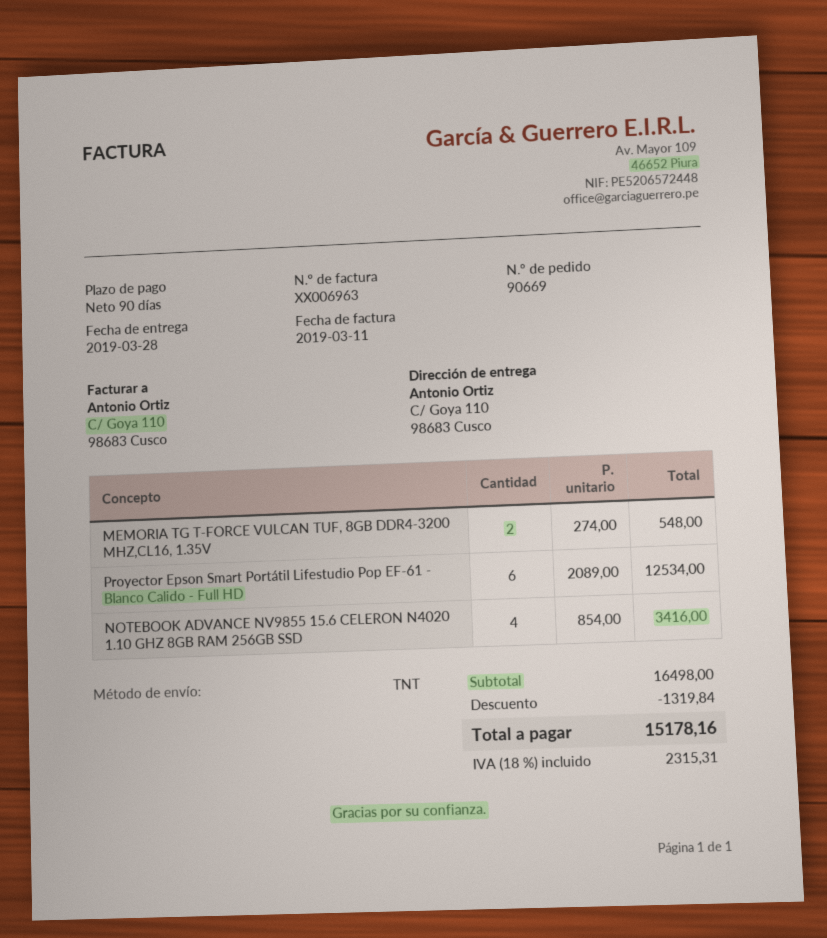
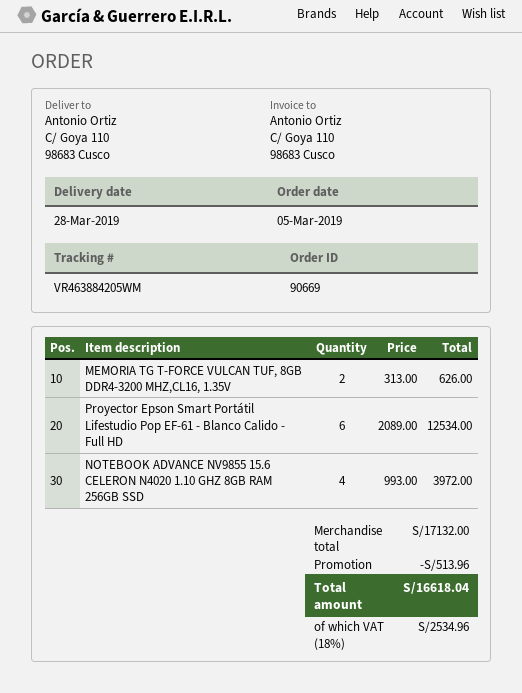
MEMORIA TG T-FORCE VULCAN TUF, 8GB DDR4-3200 MHZ,CL16, 1.35V: 2 x 274.00 = 548.00 -> 2 x 313.00 = 626.00
NOTEBOOK ADVANCE NV9855 15.6 CELERON N4020 1.10 GHZ 8GB RAM 256GB SSD: 4 x 854.00 = 3416.00 -> 4 x 993.00 = 3972.00
subtotal: 16498.00 -> 17132.00
discount: 1319.84 -> 513.96
tax: 18% = 2315.31 -> 18% = 2534.96
total: 15178.16 -> 16618.04

